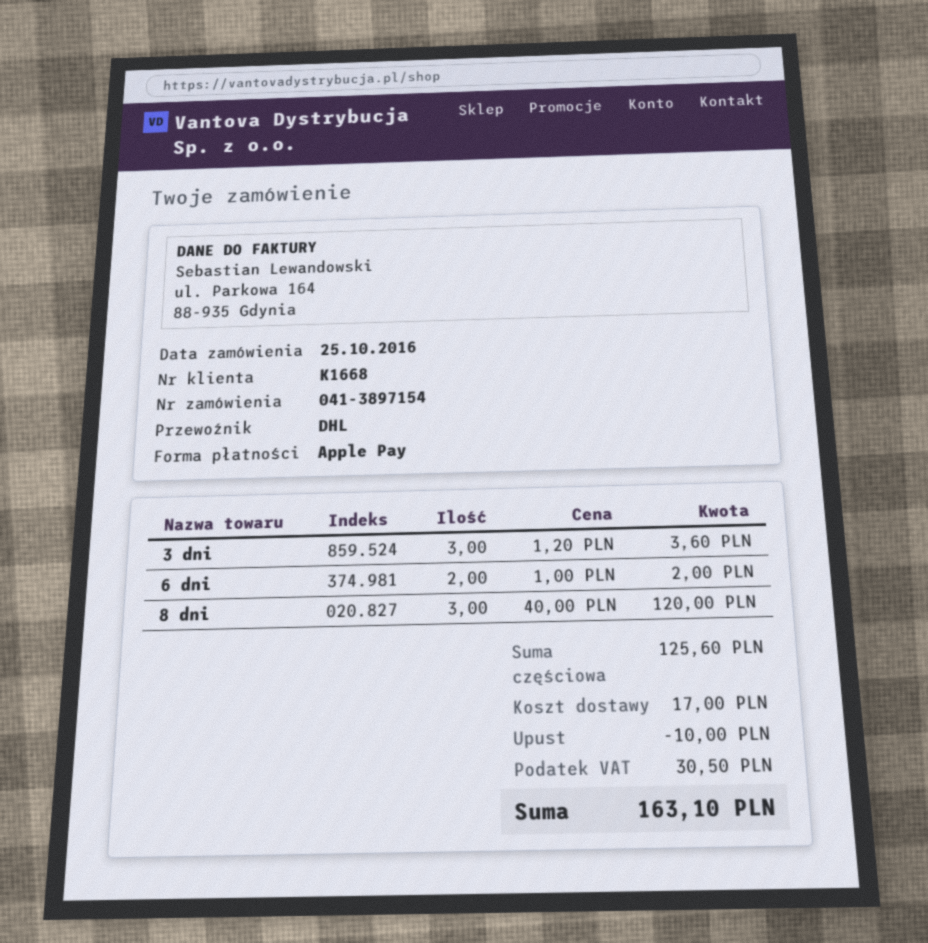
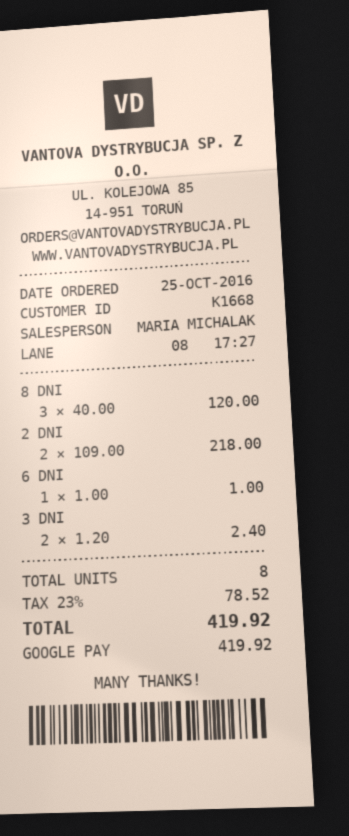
payment method: Apple Pay -> Google Pay
3 dni: 3 x 1.20 = 3.60 -> 2 x 1.20 = 2.40
6 dni: 2 x 1.00 = 2.00 -> 1 x 1.00 = 1.00
2 DNI: none -> 2 x 109.00 = 218.00
discount: 10.00 -> none
shipping: 17.00 -> none
tax: 30.50 -> 78.52
total: 163.10 -> 419.92

